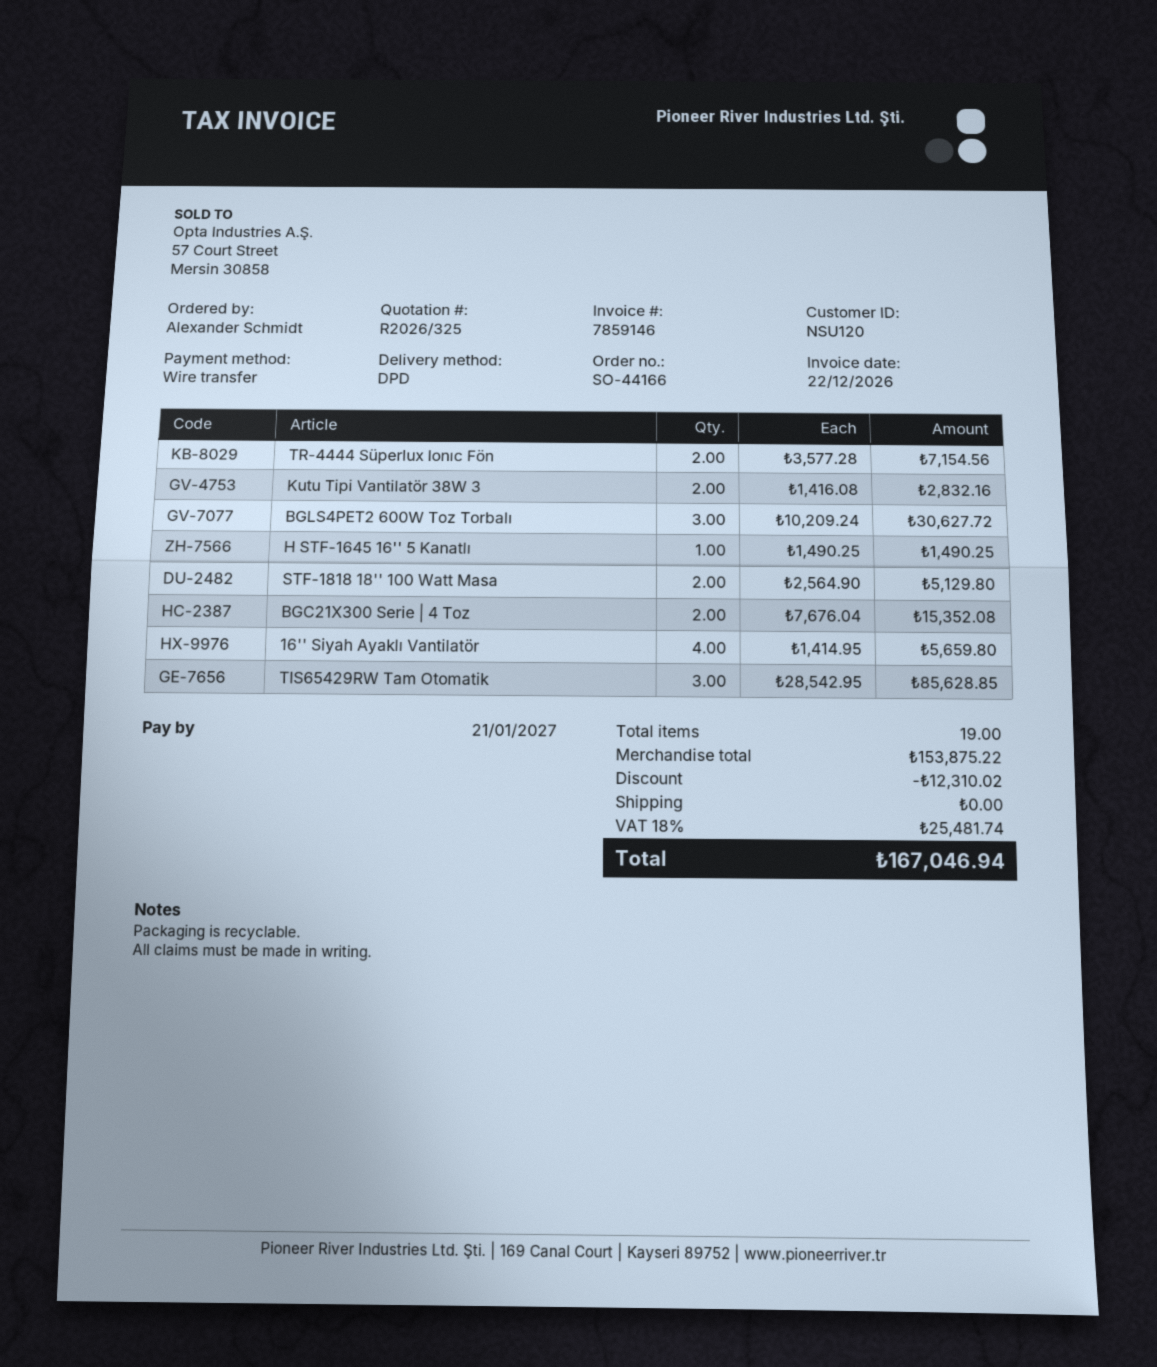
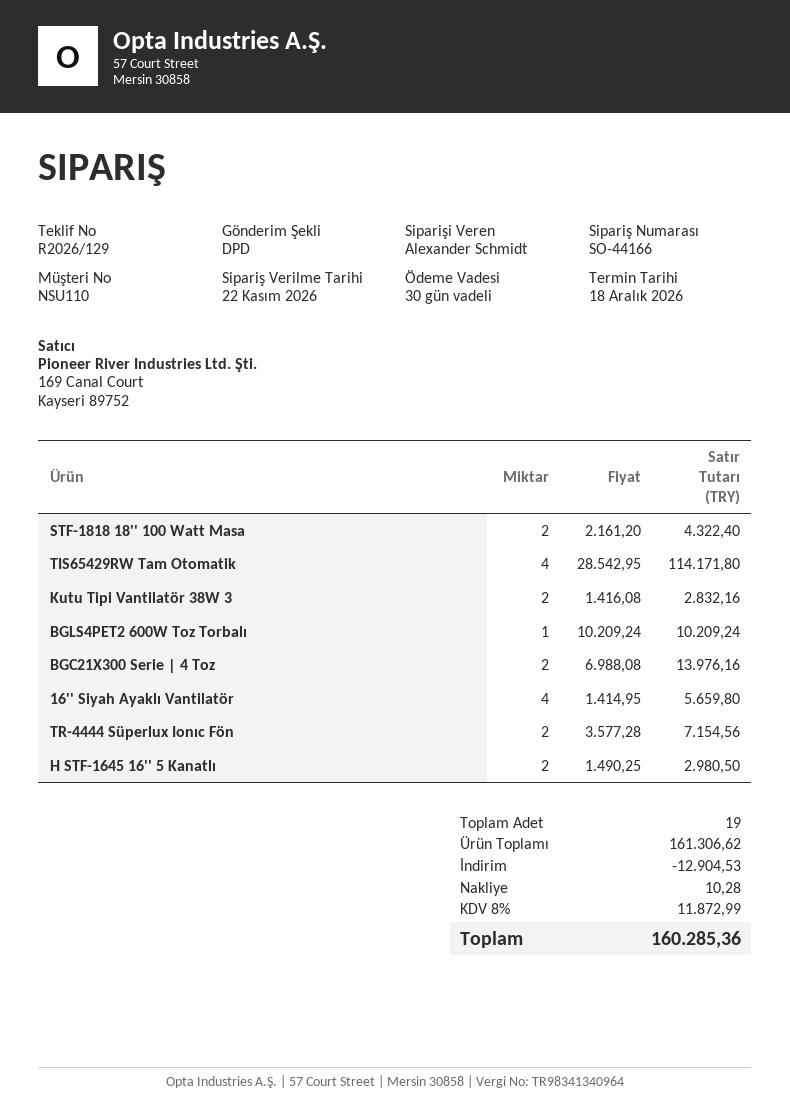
quote number: R2026/325 -> R2026/129
customer number: NSU120 -> NSU110
BGLS4PET2 600W Toz Torbalı: 3 x 10209.24 = 30627.72 -> 1 x 10209.24 = 10209.24
H STF-1645 16'' 5 Kanatlı: 1 x 1490.25 = 1490.25 -> 2 x 1490.25 = 2980.50
STF-1818 18'' 100 Watt Masa: 2 x 2564.90 = 5129.80 -> 2 x 2161.20 = 4322.40
BGC21X300 Serie | 4 Toz: 2 x 7676.04 = 15352.08 -> 2 x 6988.08 = 13976.16
TIS65429RW Tam Otomatik: 3 x 28542.95 = 85628.85 -> 4 x 28542.95 = 114171.80
subtotal: 153875.22 -> 161306.62
discount: 12310.02 -> 12904.53
shipping: 0.00 -> 10.28
tax: 18% = 25481.74 -> 8% = 11872.99
total: 167046.94 -> 160285.36

